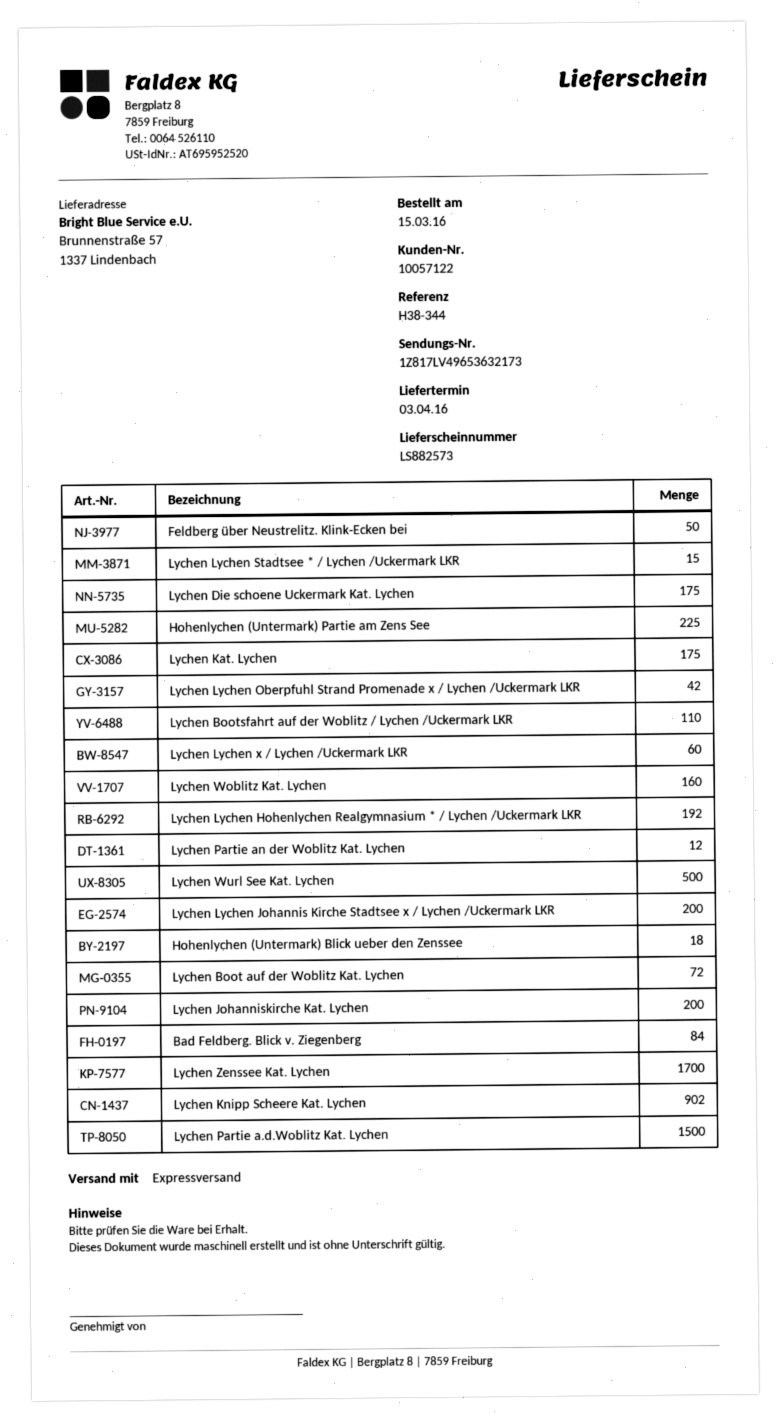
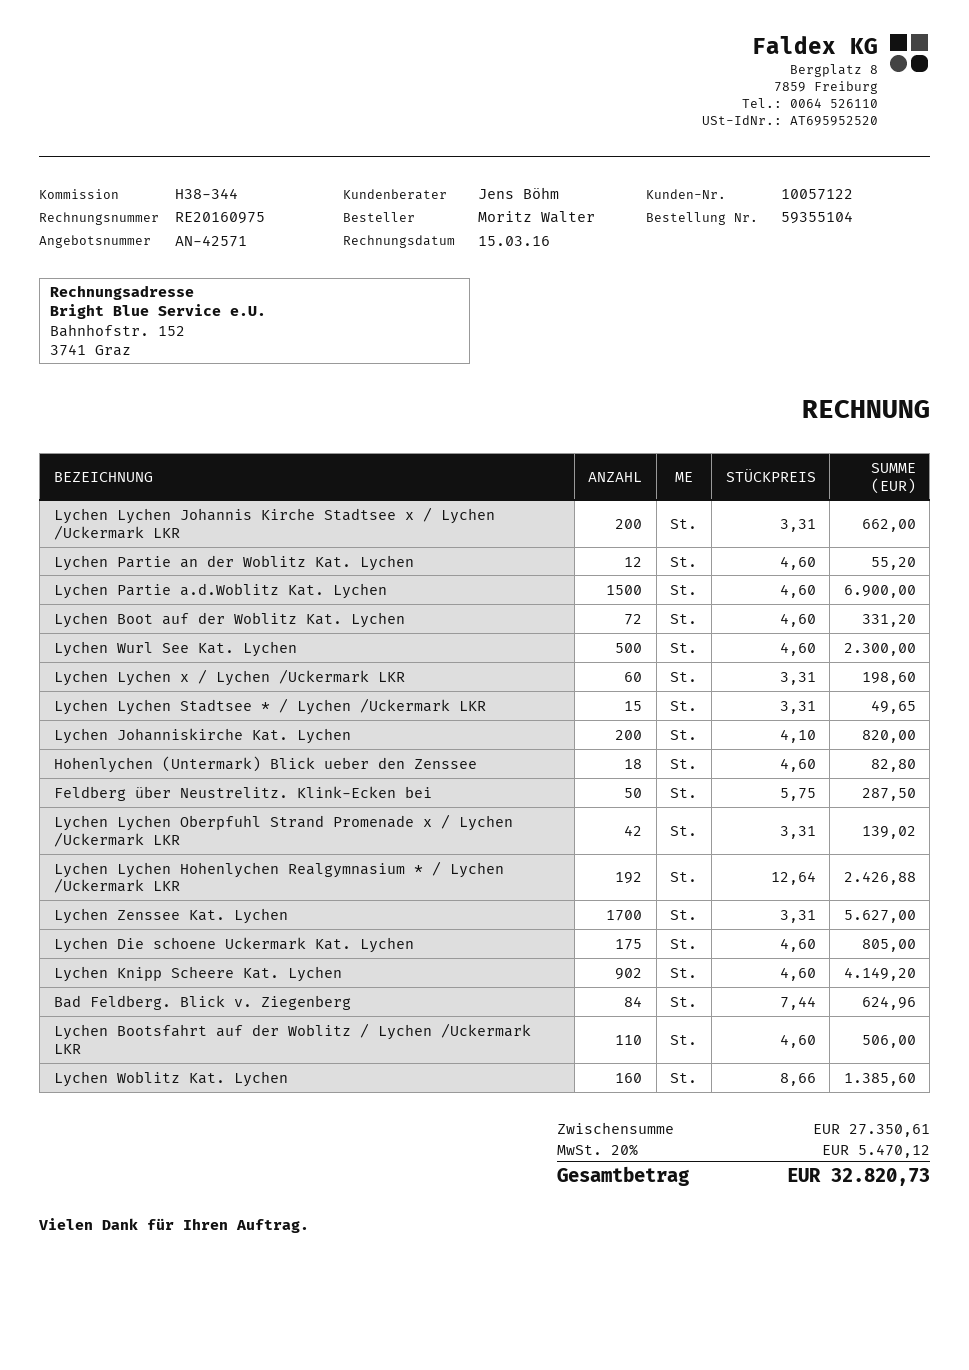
Hohenlychen (Untermark) Partie am Zens See: 225 -> none
Lychen Kat. Lychen: 175 -> none

